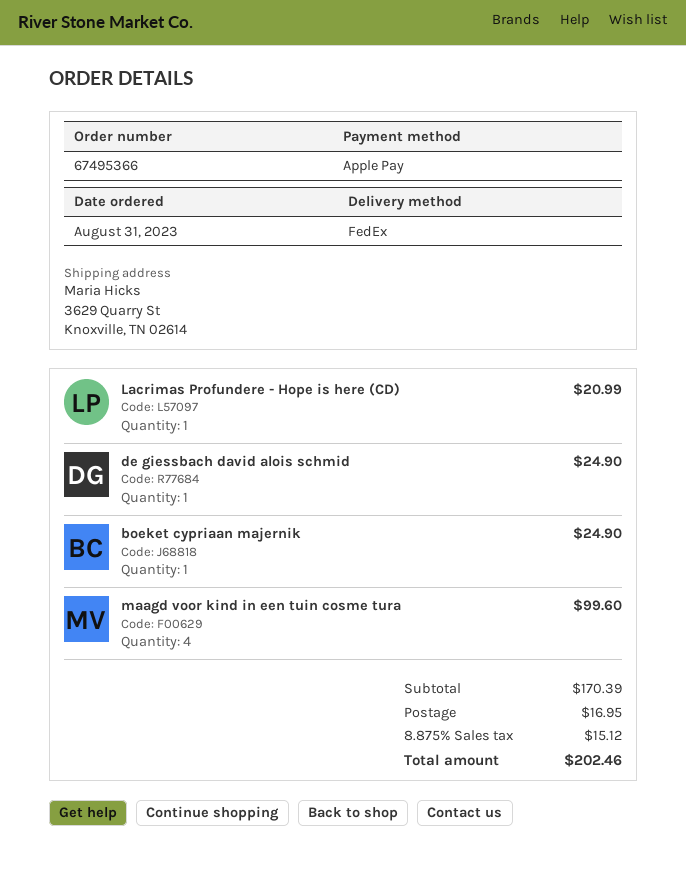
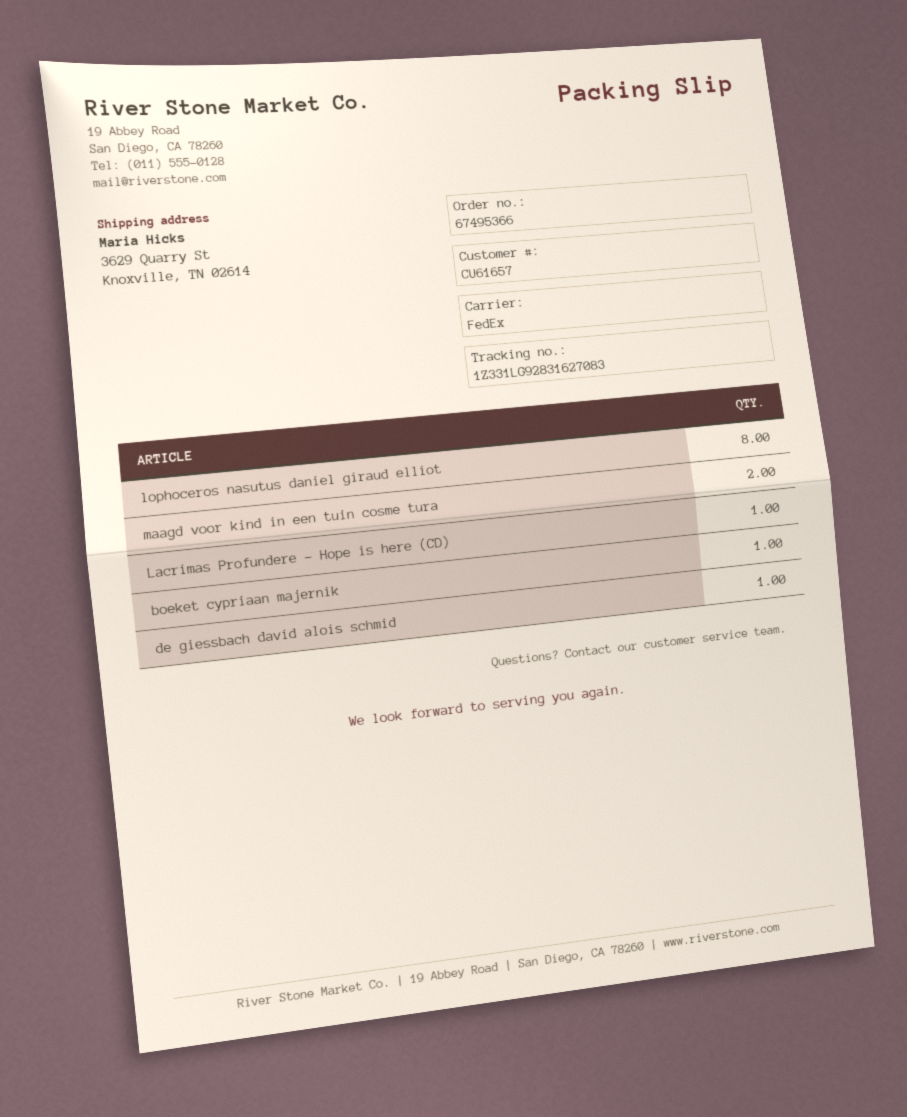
maagd voor kind in een tuin cosme tura: 4 -> 2
lophoceros nasutus daniel giraud elliot: none -> 8

